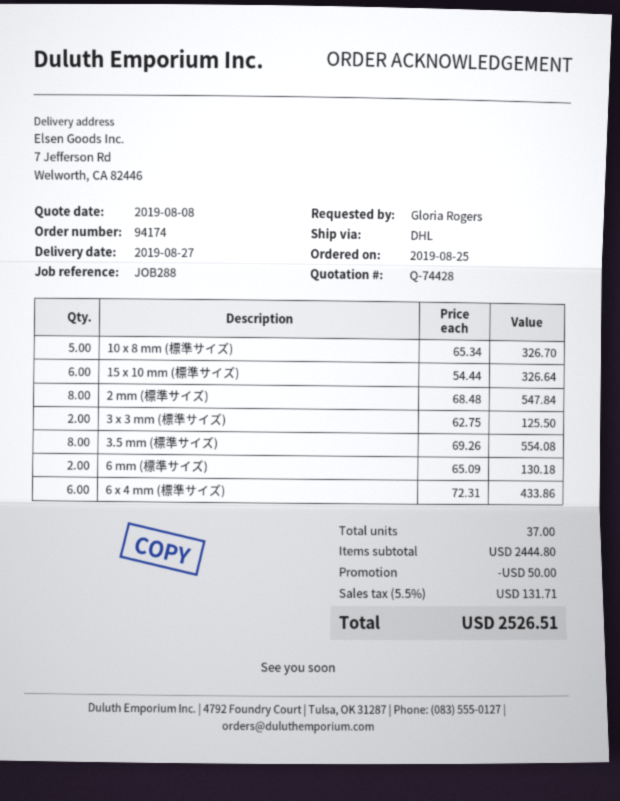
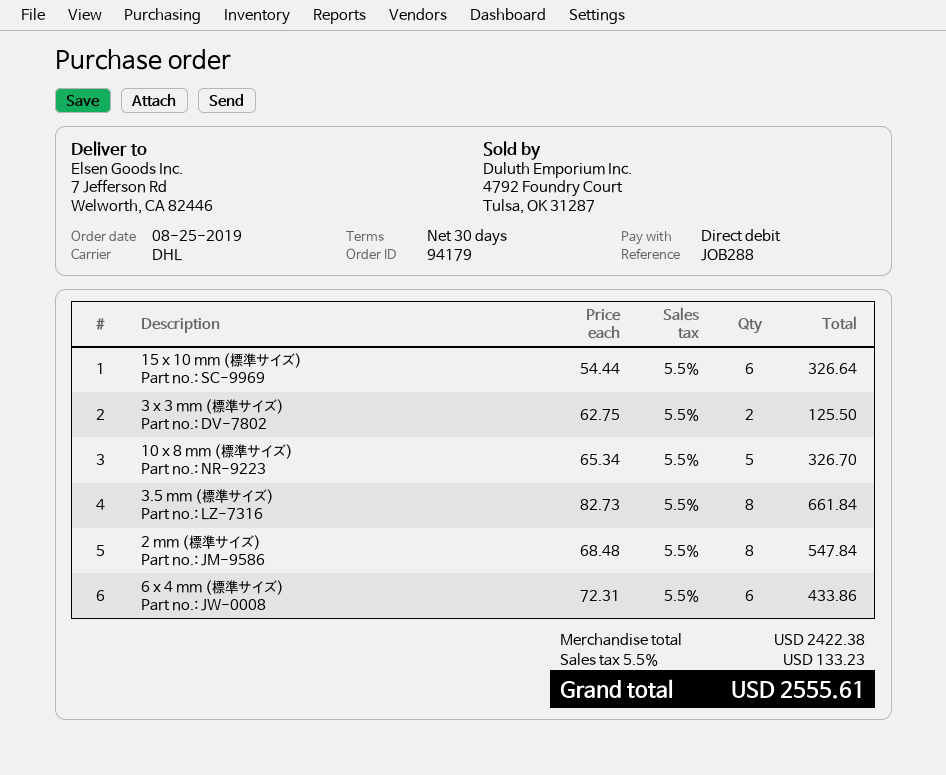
order number: 94174 -> 94179
3.5 mm (標準サイズ): 8 x 69.26 = 554.08 -> 8 x 82.73 = 661.84
6 mm (標準サイズ): 2 x 65.09 = 130.18 -> none
subtotal: 2444.80 -> 2422.38
discount: 50.00 -> none
tax: 5.5% = 131.71 -> 5.5% = 133.23
total: 2526.51 -> 2555.61

